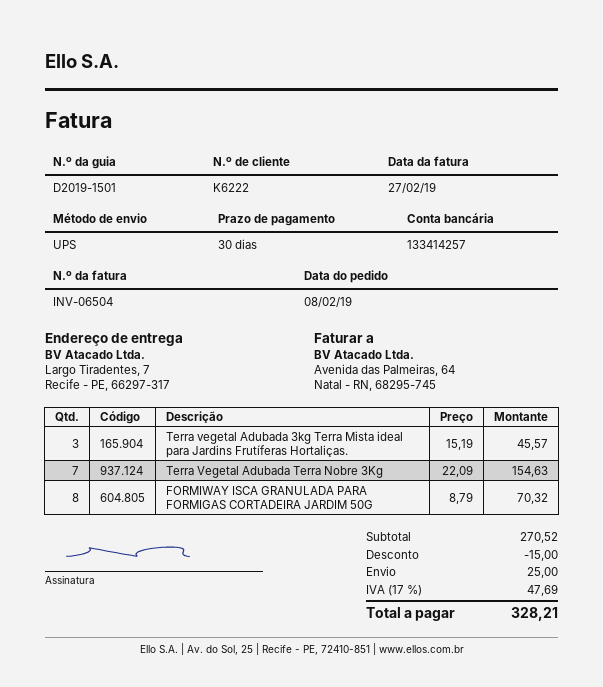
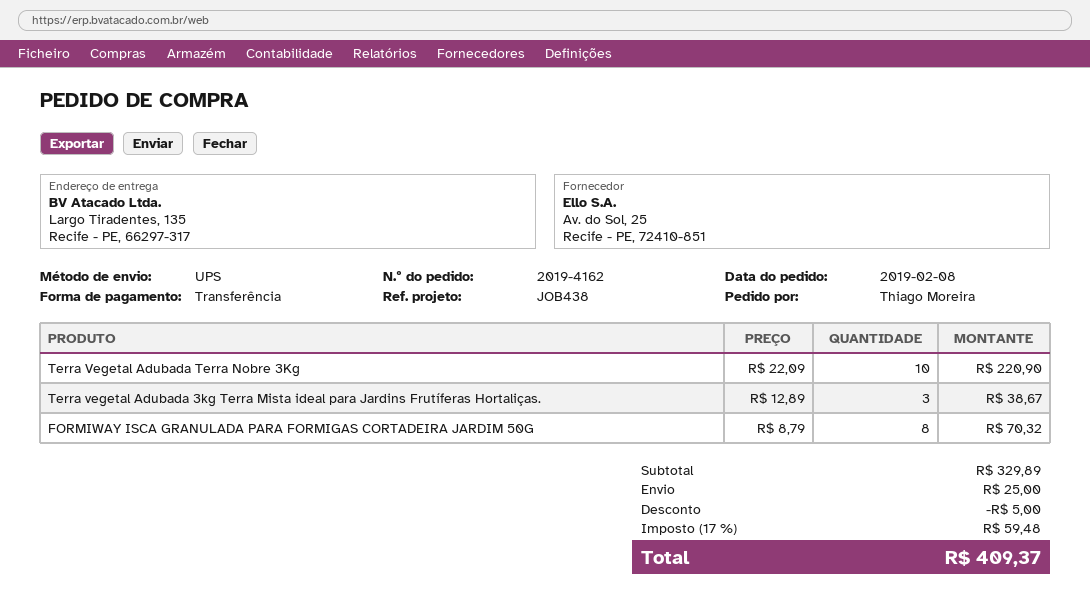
ship to: Largo Tiradentes, 7, Recife - PE, 66297-317 -> Largo Tiradentes, 135, Recife - PE, 66297-317
Terra vegetal Adubada 3kg Terra Mista ideal para Jardins Frutíferas Hortaliças.: 3 x 15.19 = 45.57 -> 3 x 12.89 = 38.67
Terra Vegetal Adubada Terra Nobre 3Kg: 7 x 22.09 = 154.63 -> 10 x 22.09 = 220.90
subtotal: 270.52 -> 329.89
discount: 15.00 -> 5.00
tax: 17% = 47.69 -> 17% = 59.48
total: 328.21 -> 409.37

